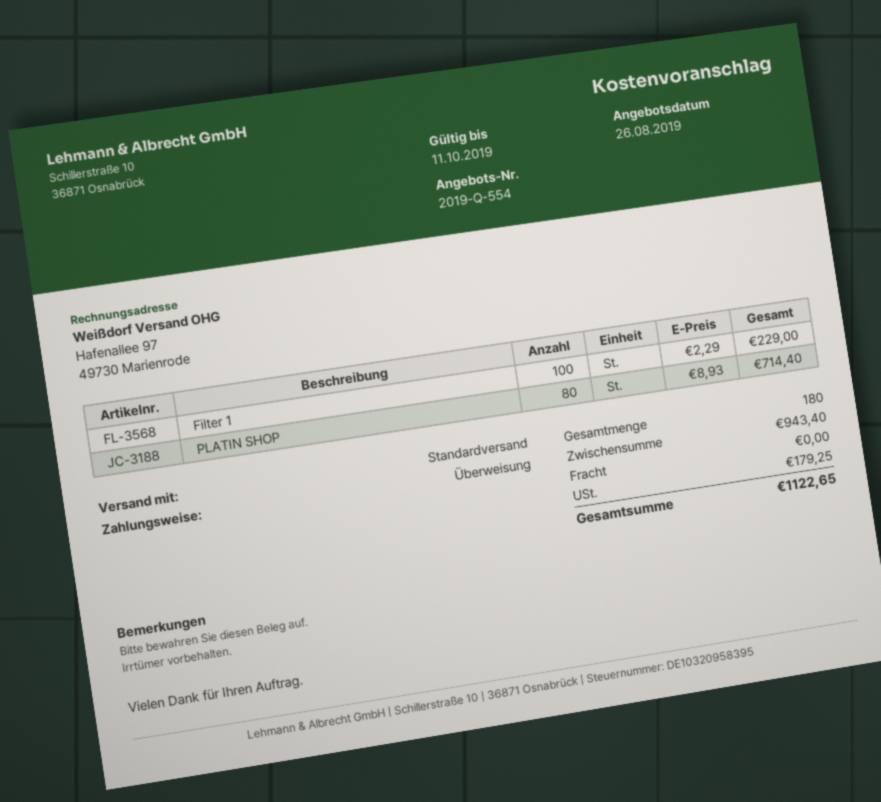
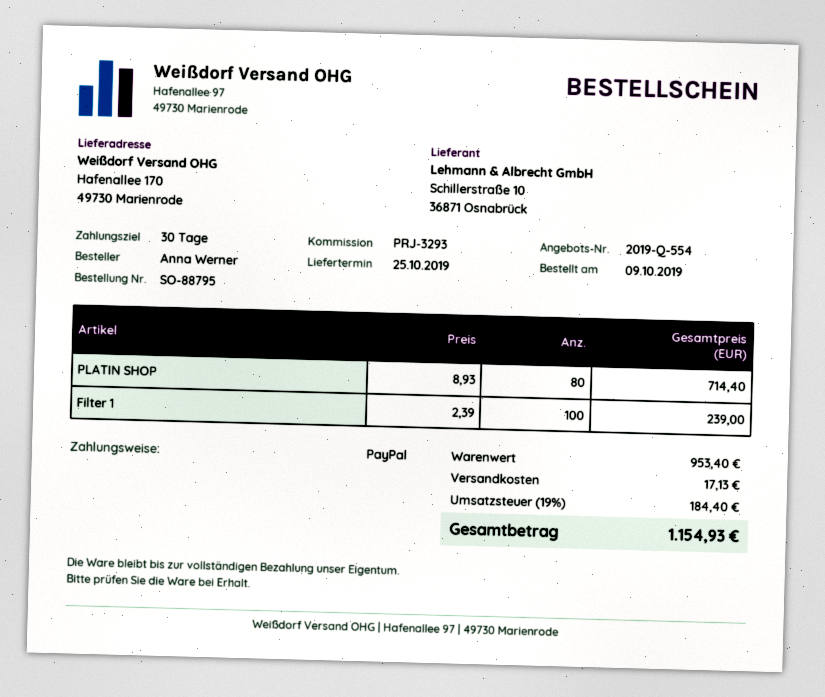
payment method: bank transfer -> PayPal
Filter 1: 100 x 2.29 = 229.00 -> 100 x 2.39 = 239.00
subtotal: 943.40 -> 953.40
shipping: 0.00 -> 17.13
tax: 179.25 -> 184.40
total: 1122.65 -> 1154.93

